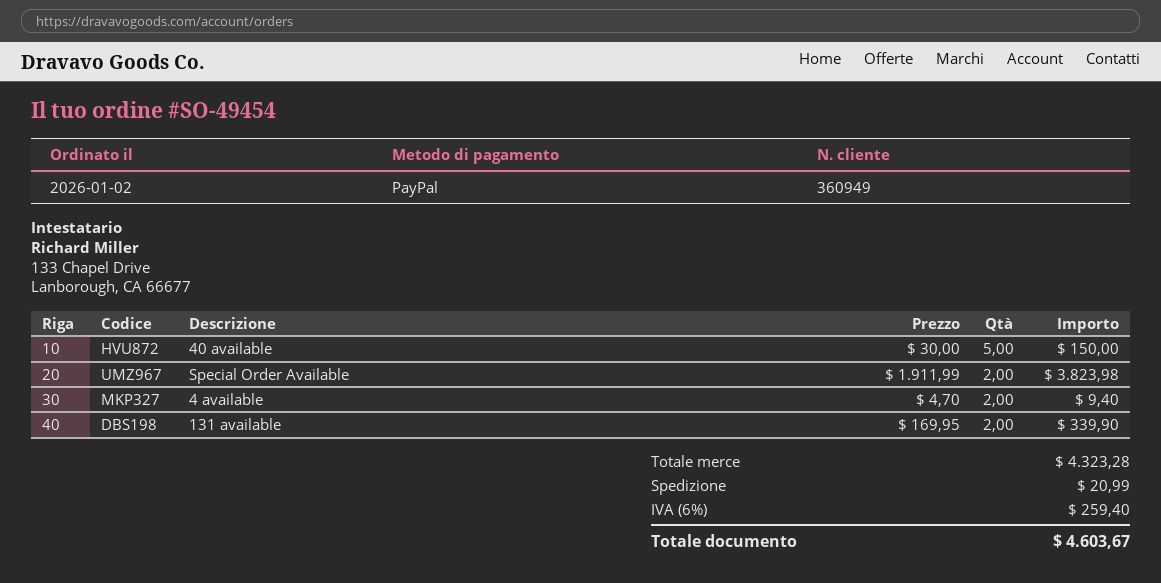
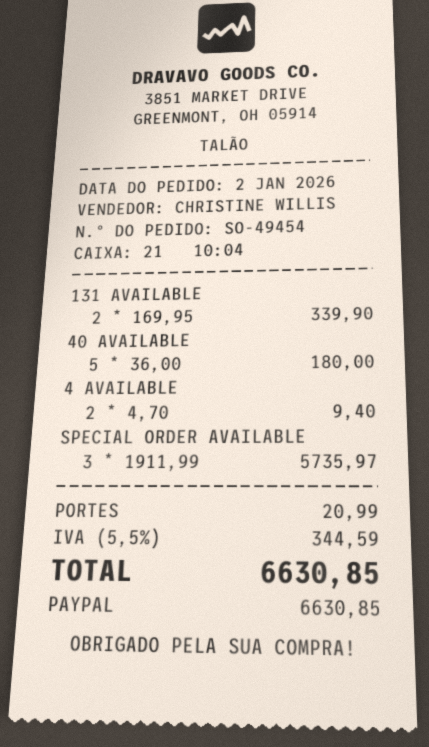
40 available: 5 x 30.00 = 150.00 -> 5 x 36.00 = 180.00
Special Order Available: 2 x 1911.99 = 3823.98 -> 3 x 1911.99 = 5735.97
tax: 6% = 259.40 -> 5.5% = 344.59
total: 4603.67 -> 6630.85

